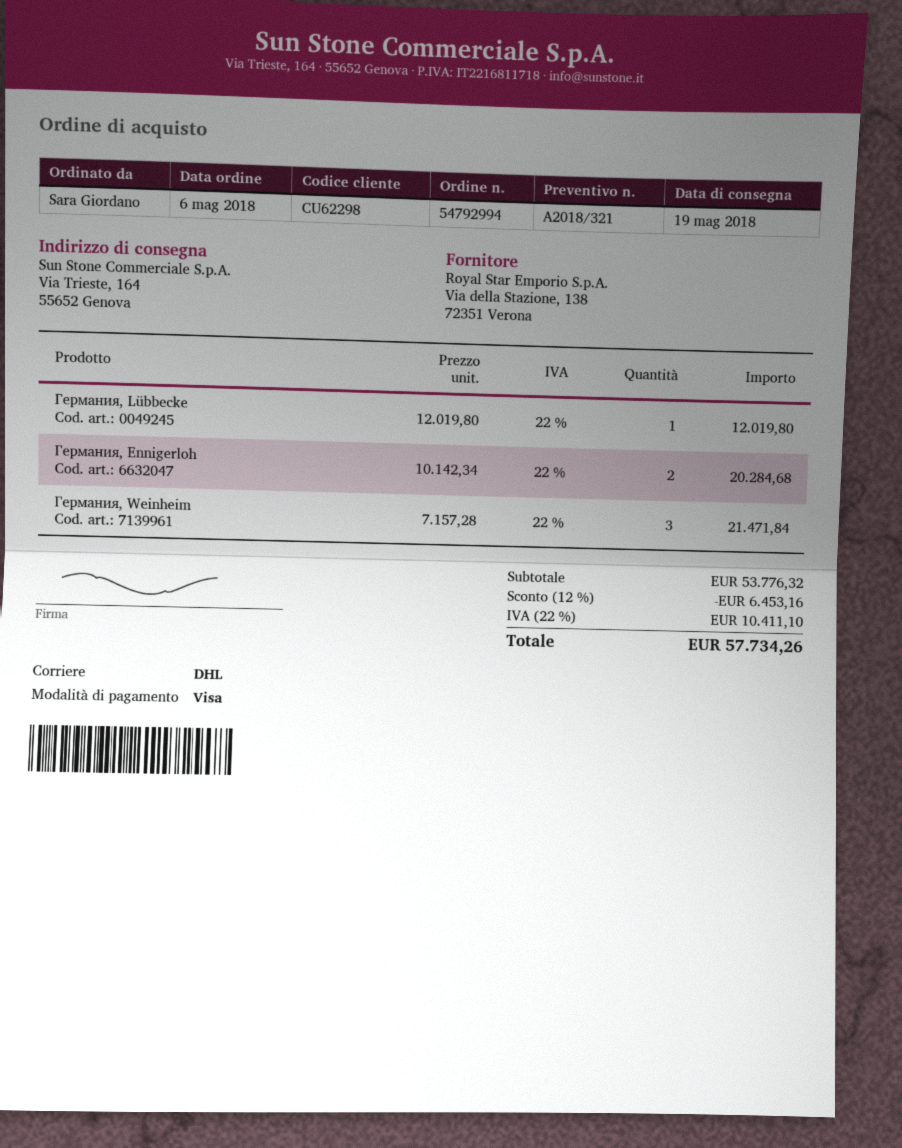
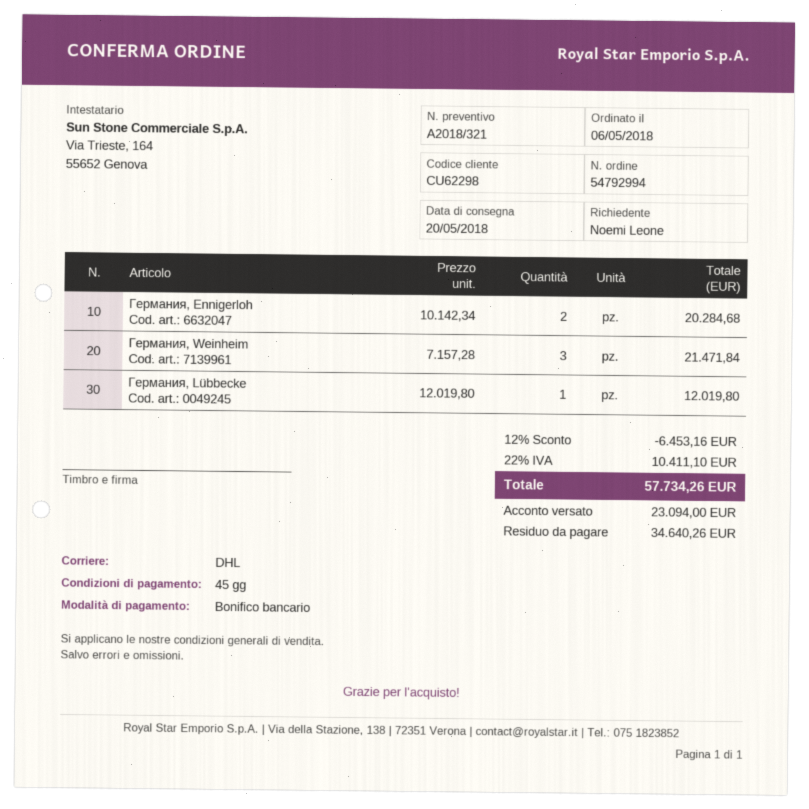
delivery date: 2018-05-19 -> 2018-05-20
ordered by: Sara Giordano -> Noemi Leone
payment method: Visa -> bank transfer

